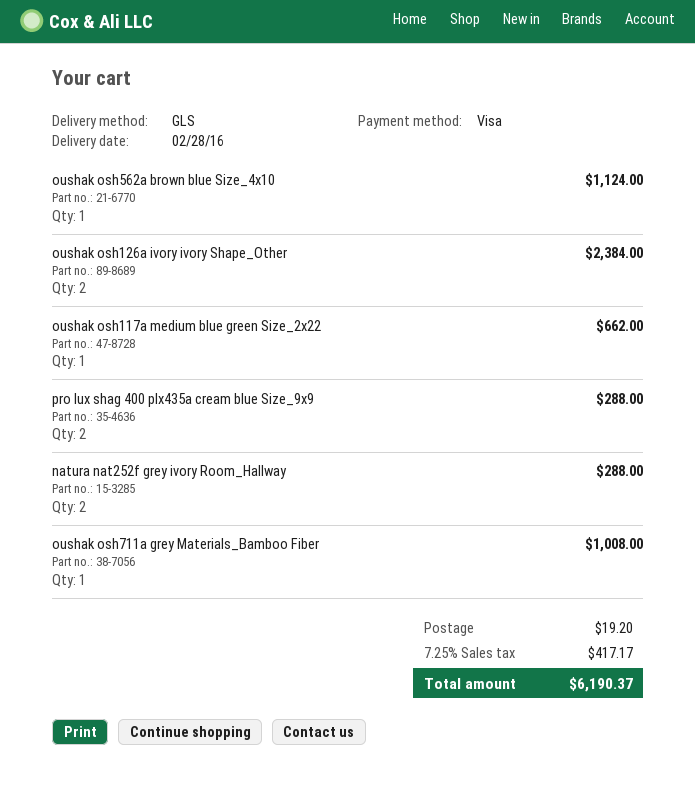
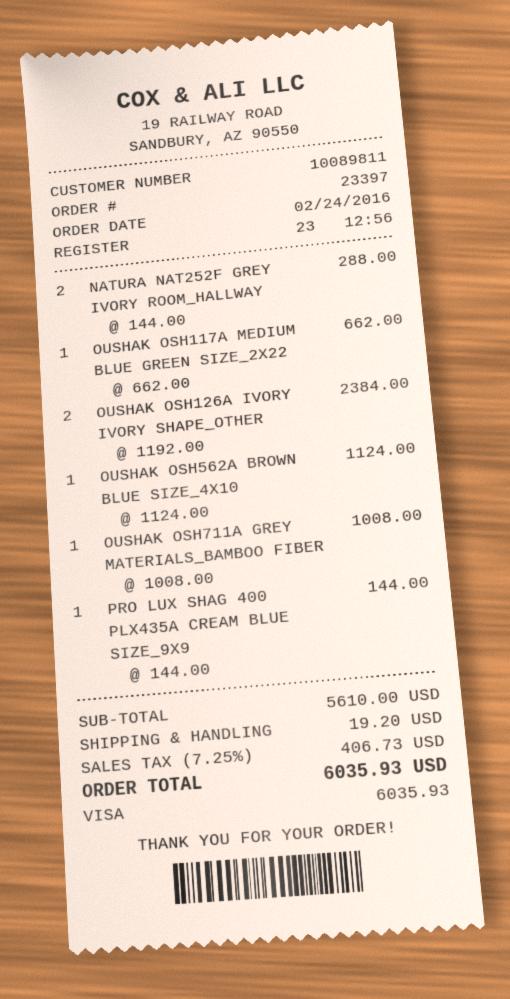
pro lux shag 400 plx435a cream blue Size_9x9: 2 for 288.00 -> 1 for 144.00
tax: 7.25% = 417.17 -> 7.25% = 406.73
total: 6190.37 -> 6035.93

